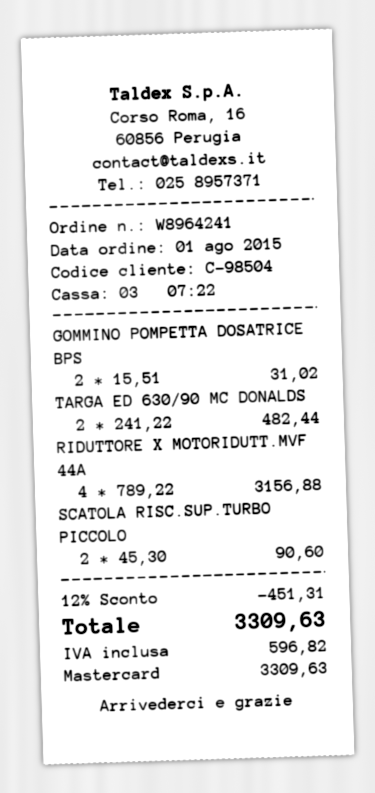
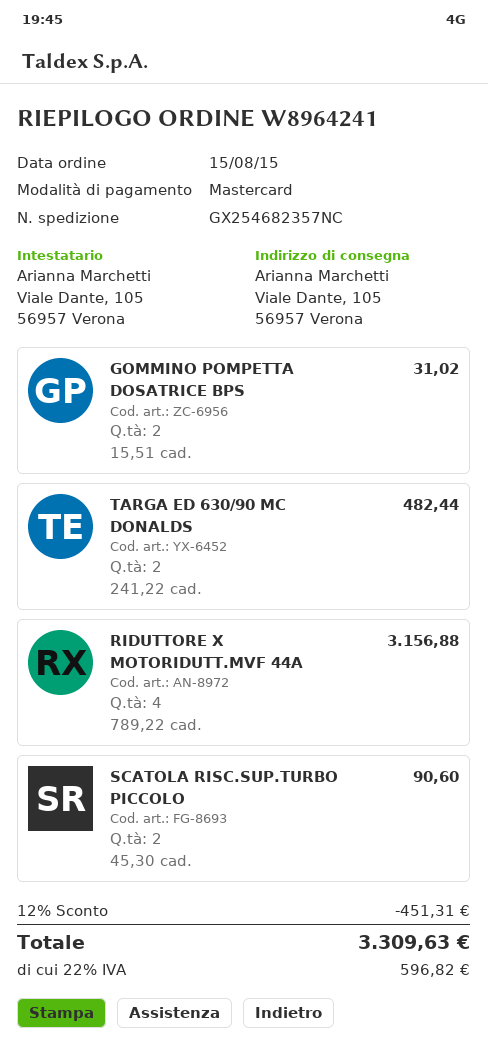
order date: 2015-08-01 -> 2015-08-15

